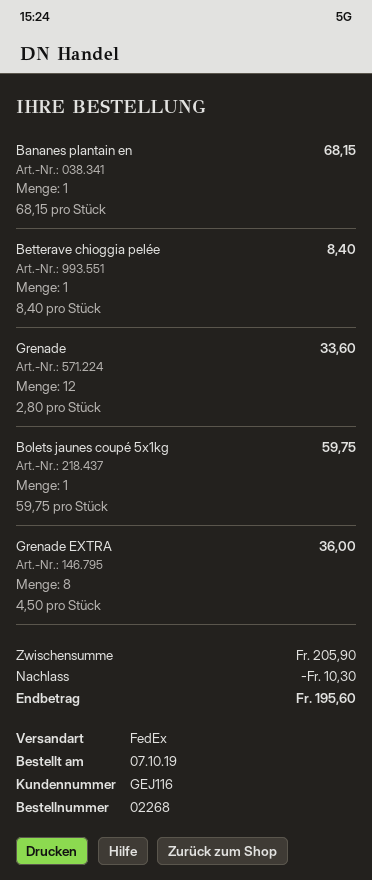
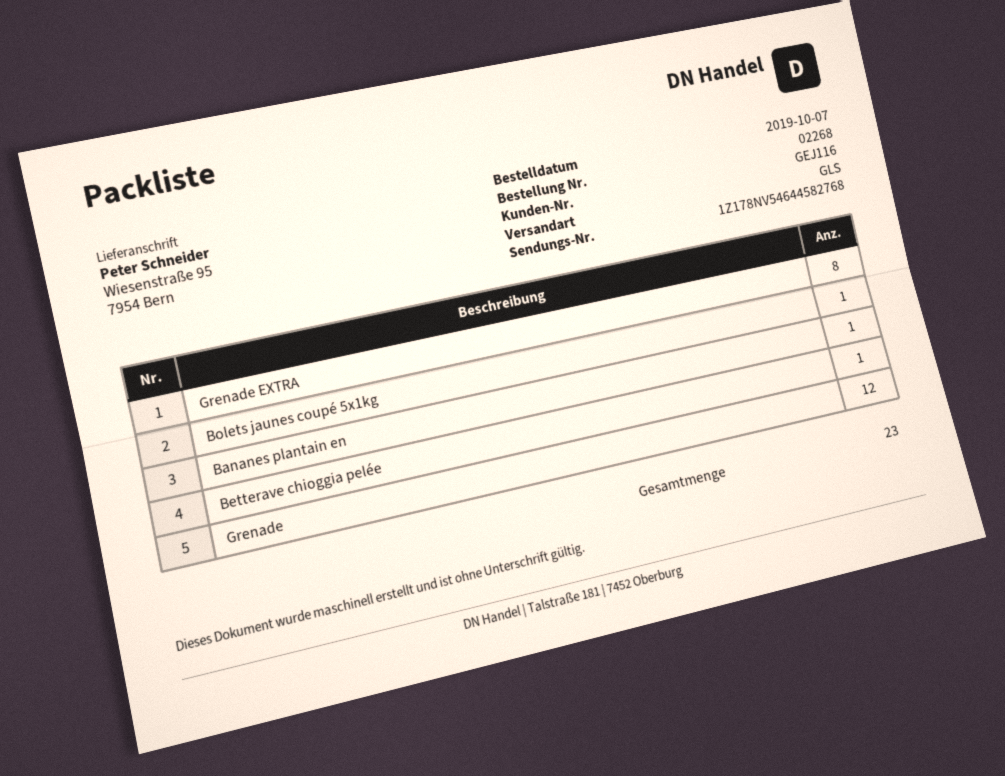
shipping method: FedEx -> GLS

